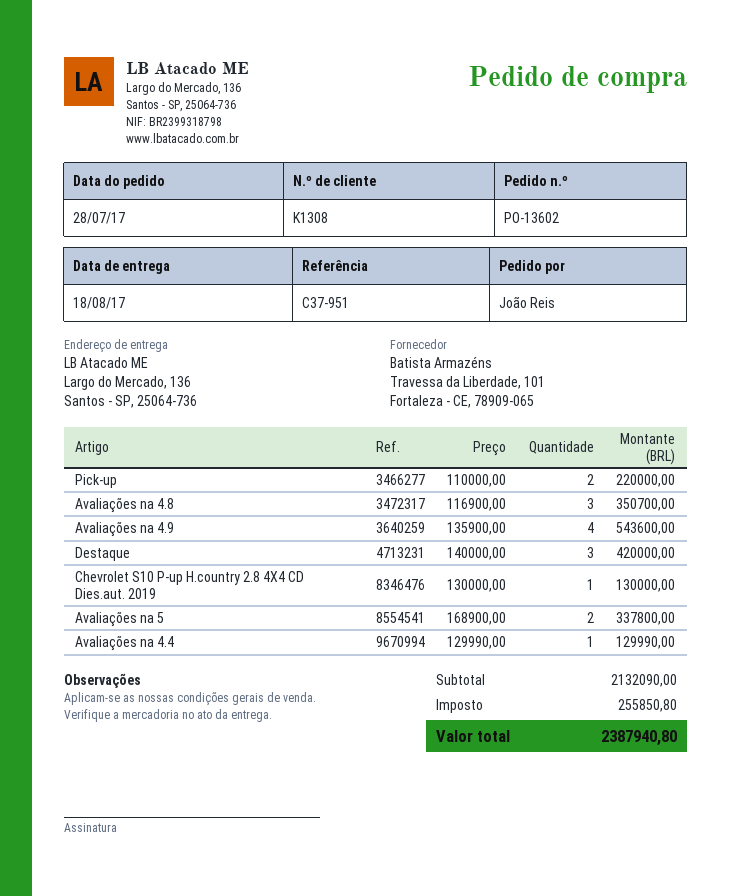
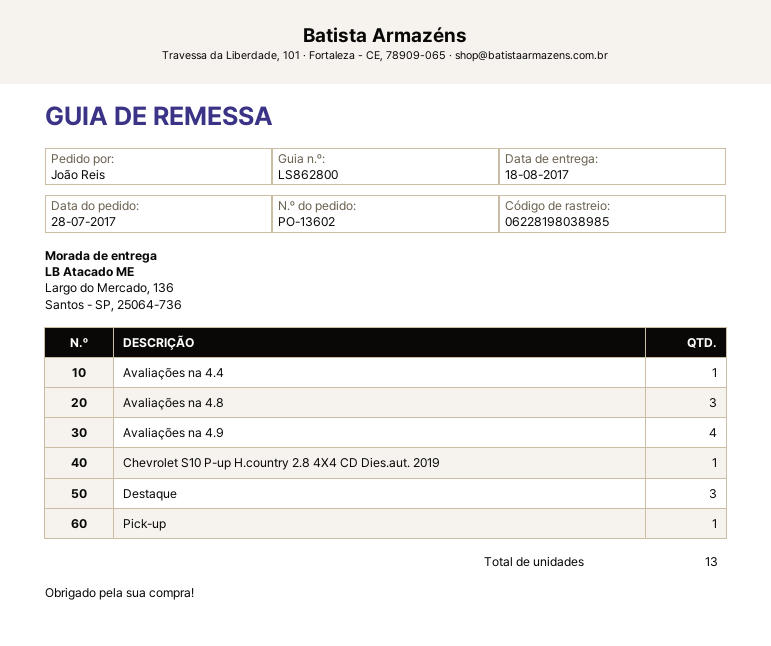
Pick-up: 2 -> 1
Avaliações na 5: 2 -> none

